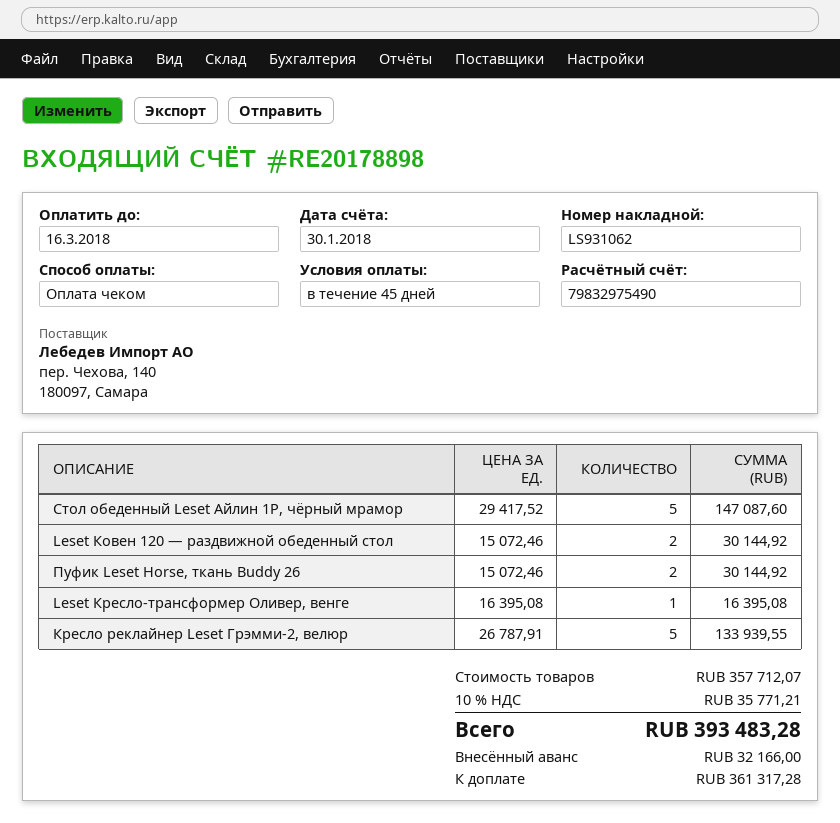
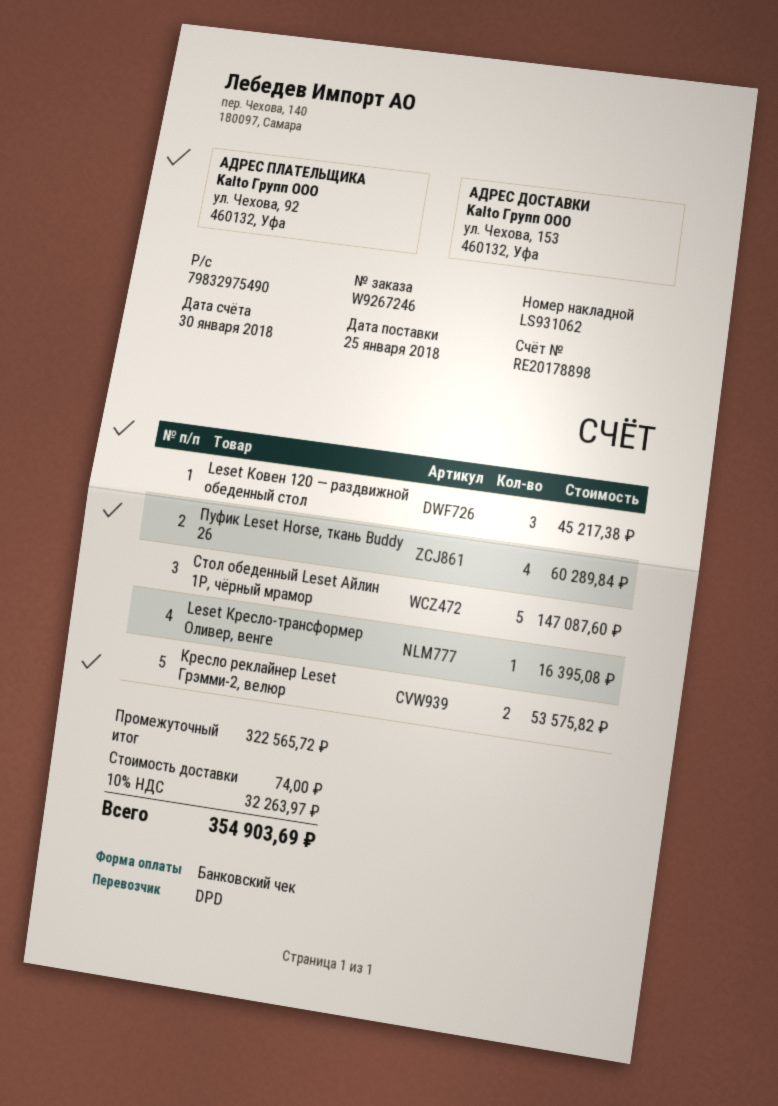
Leset Ковен 120 — раздвижной обеденный стол: 2 for 30144.92 -> 3 for 45217.38
Пуфик Leset Horse, ткань Buddy 26: 2 for 30144.92 -> 4 for 60289.84
Кресло реклайнер Leset Грэмми-2, велюр: 5 for 133939.55 -> 2 for 53575.82
subtotal: 357712.07 -> 322565.72
shipping: none -> 74.00
tax: 10% = 35771.21 -> 10% = 32263.97
total: 393483.28 -> 354903.69

